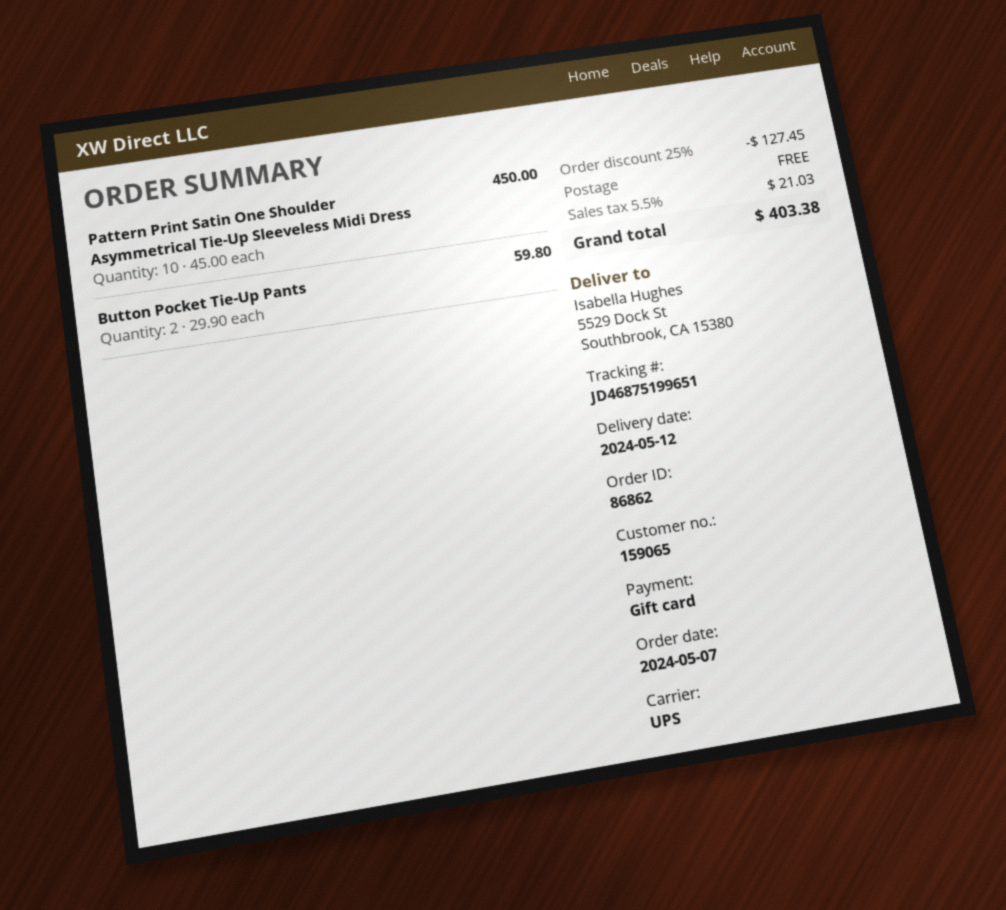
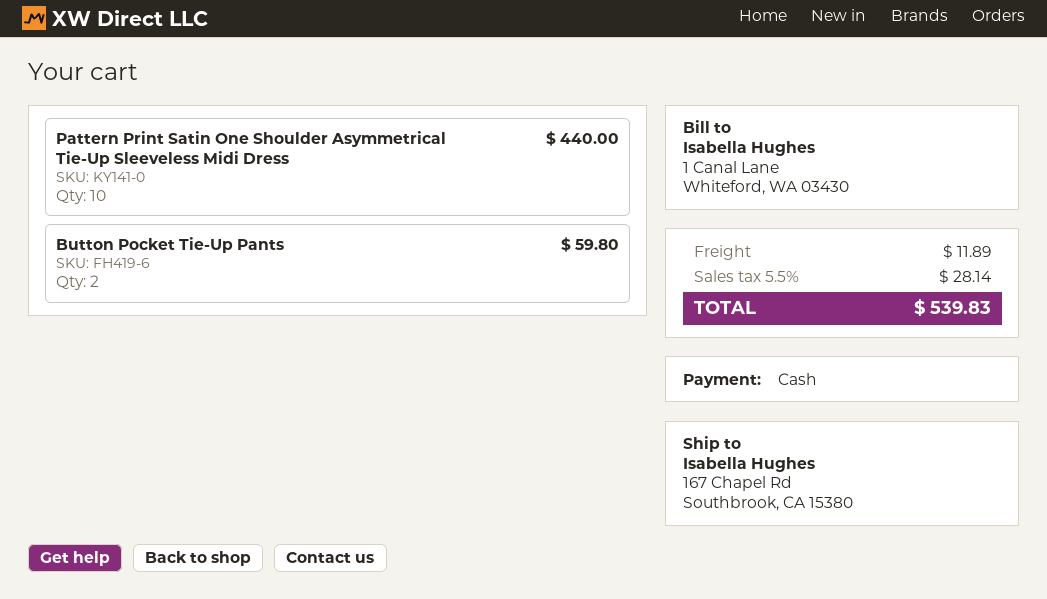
payment method: gift card -> cash
ship to: 5529 Dock St, Southbrook, CA 15380 -> 167 Chapel Rd, Southbrook, CA 15380
Pattern Print Satin One Shoulder Asymmetrical Tie-Up Sleeveless Midi Dress: 10 for 450.00 -> 10 for 440.00
discount: 25% = 127.45 -> none
shipping: 0.00 -> 11.89
tax: 5.5% = 21.03 -> 5.5% = 28.14
total: 403.38 -> 539.83

